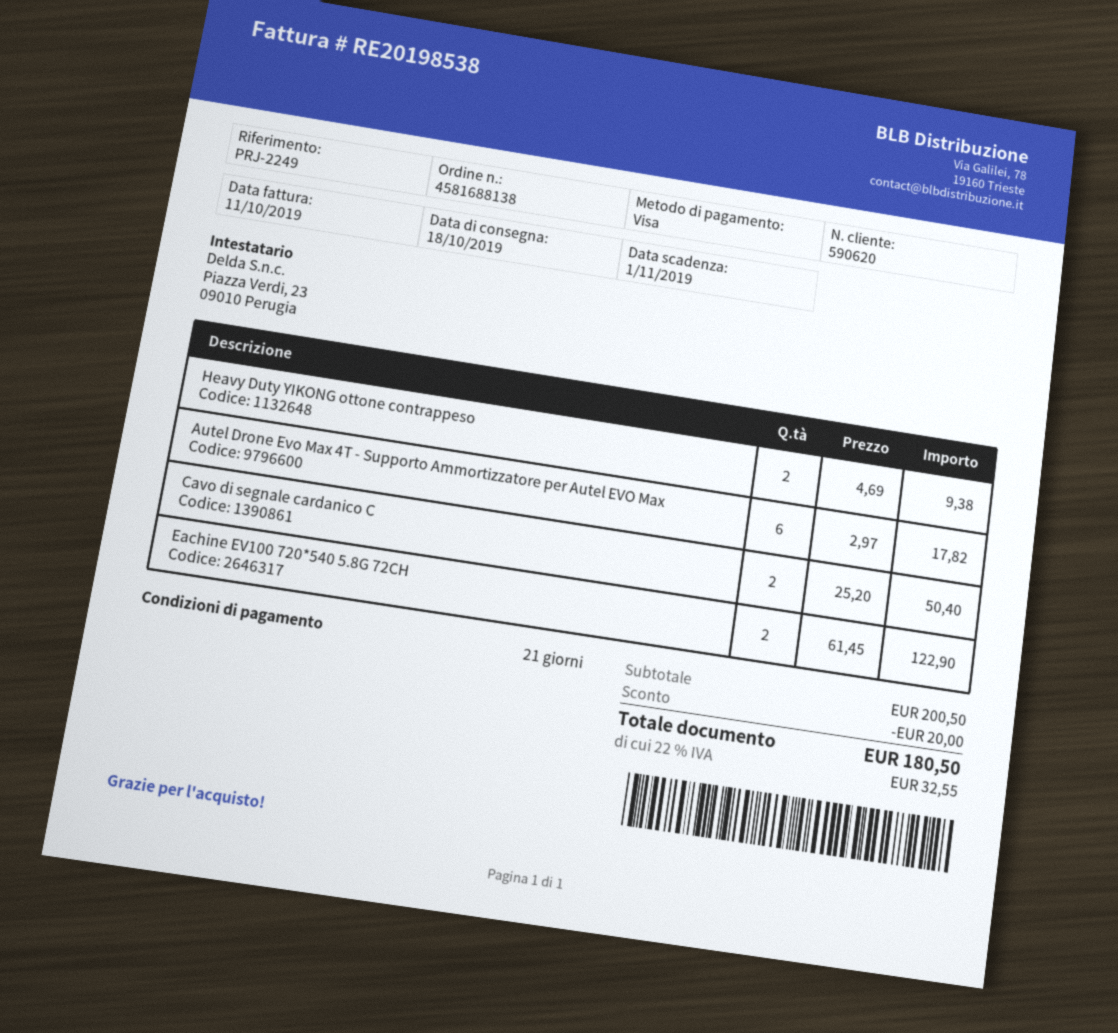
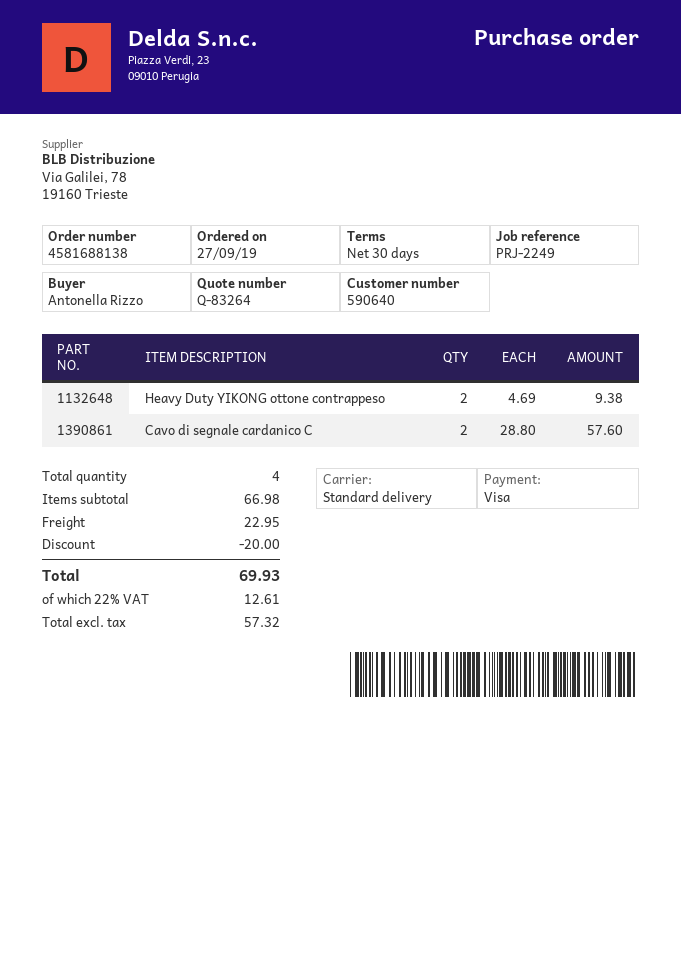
payment terms: 21 days -> 30 days
customer number: 590620 -> 590640
Autel Drone Evo Max 4T - Supporto Ammortizzatore per Autel EVO Max: 6 x 2.97 = 17.82 -> none
Cavo di segnale cardanico C: 2 x 25.20 = 50.40 -> 2 x 28.80 = 57.60
Eachine EV100 720*540 5.8G 72CH: 2 x 61.45 = 122.90 -> none
subtotal: 200.50 -> 66.98
shipping: none -> 22.95
tax: 22% = 32.55 -> 22% = 12.61
total: 180.50 -> 69.93

